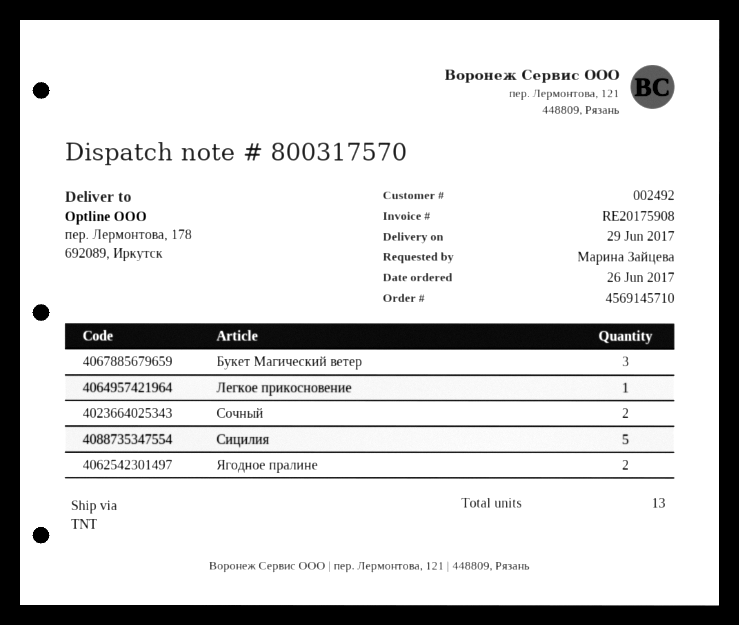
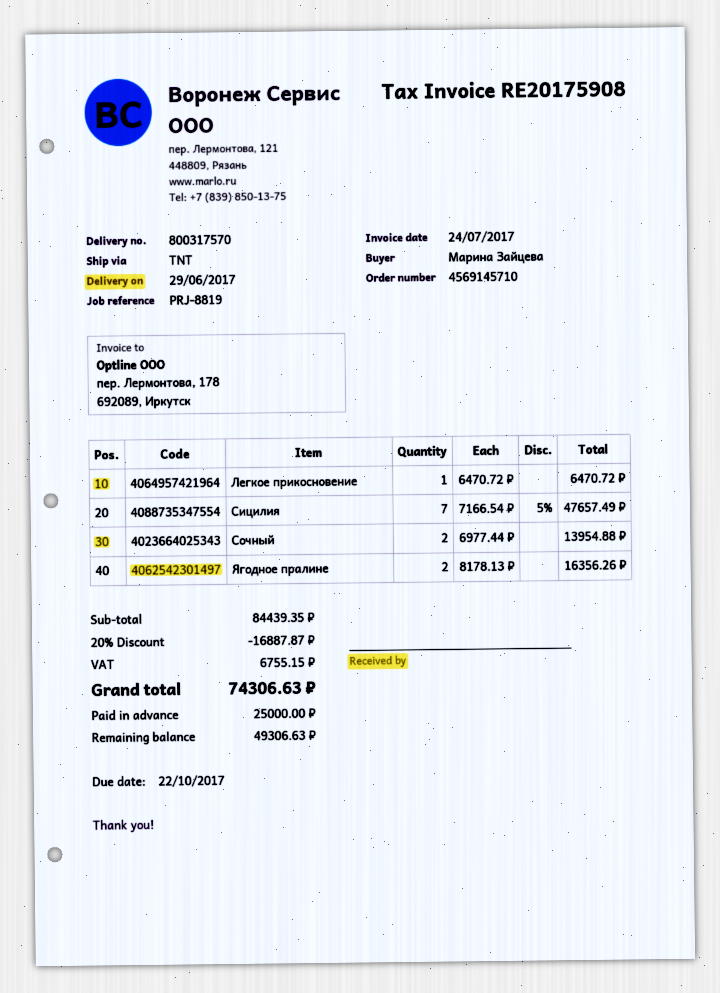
Букет Магический ветер: 3 -> none
Сицилия: 5 -> 7

